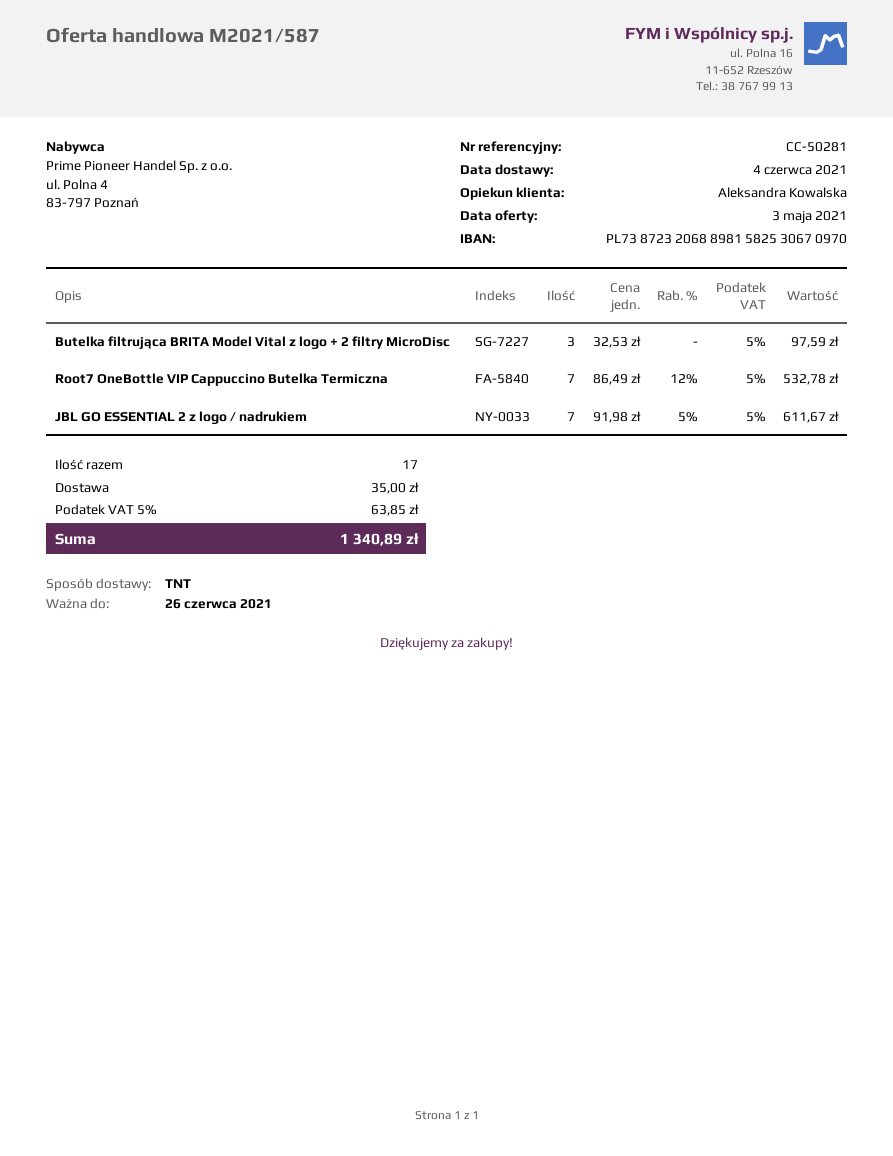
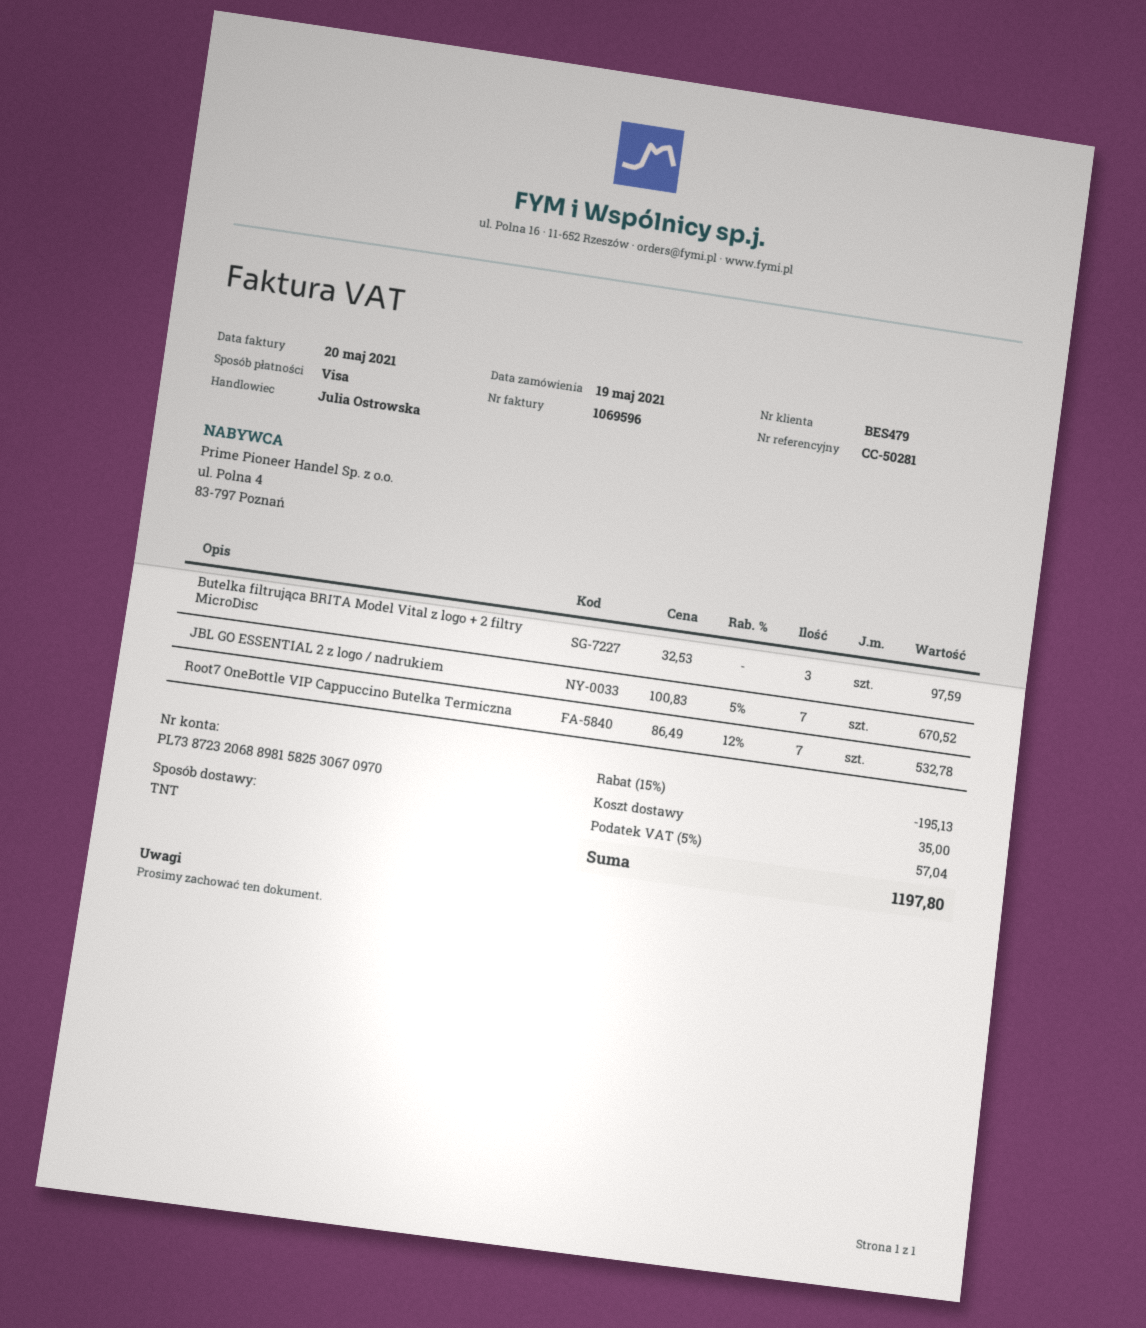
sales rep: Aleksandra Kowalska -> Julia Ostrowska
JBL GO ESSENTIAL 2 z logo / nadrukiem: 7 x 91.98 - 5% = 611.67 -> 7 x 100.83 - 5% = 670.52
discount: none -> 15% = 195.13
tax: 5% = 63.85 -> 5% = 57.04
total: 1340.89 -> 1197.80

